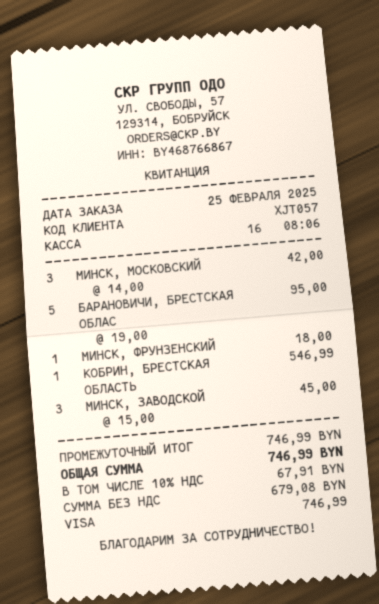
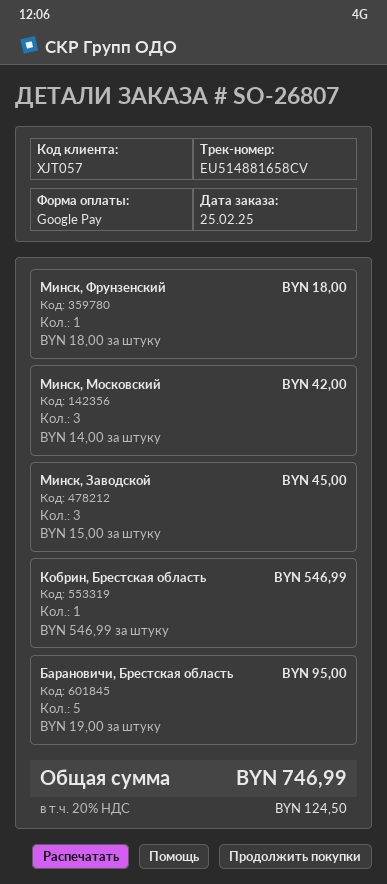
payment method: Visa -> Google Pay
tax: 10% = 67.91 -> 20% = 124.50

